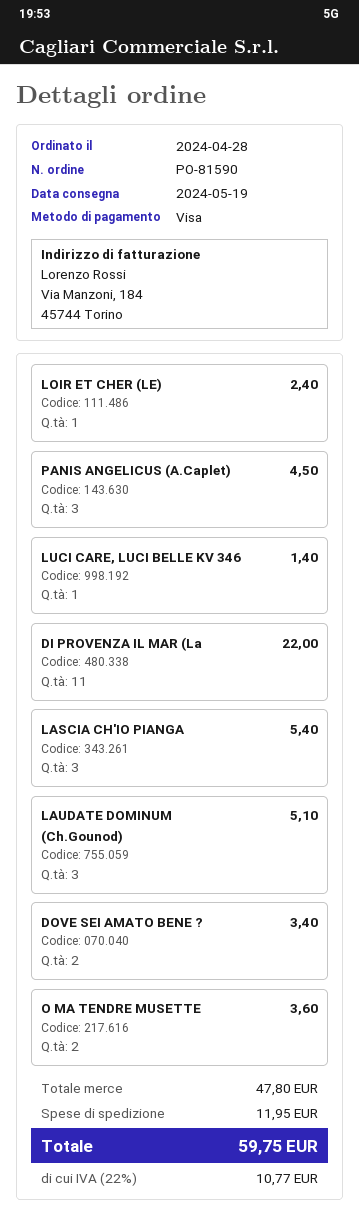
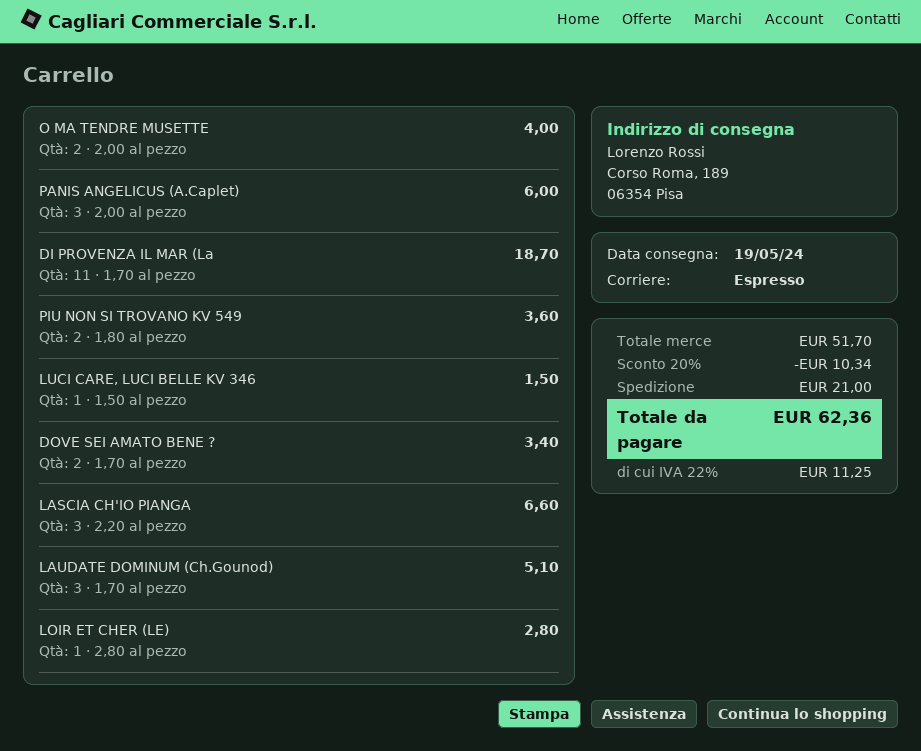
LOIR ET CHER (LE): 1 for 2.40 -> 1 for 2.80
PANIS ANGELICUS (A.Caplet): 3 for 4.50 -> 3 for 6.00
LUCI CARE, LUCI BELLE KV 346: 1 for 1.40 -> 1 for 1.50
DI PROVENZA IL MAR (La: 11 for 22.00 -> 11 for 18.70
LASCIA CH'IO PIANGA: 3 for 5.40 -> 3 for 6.60
O MA TENDRE MUSETTE: 2 for 3.60 -> 2 for 4.00
PIU NON SI TROVANO KV 549: none -> 2 for 3.60
subtotal: 47.80 -> 51.70
discount: none -> 20% = 10.34
shipping: 11.95 -> 21.00
tax: 22% = 10.77 -> 22% = 11.25
total: 59.75 -> 62.36

